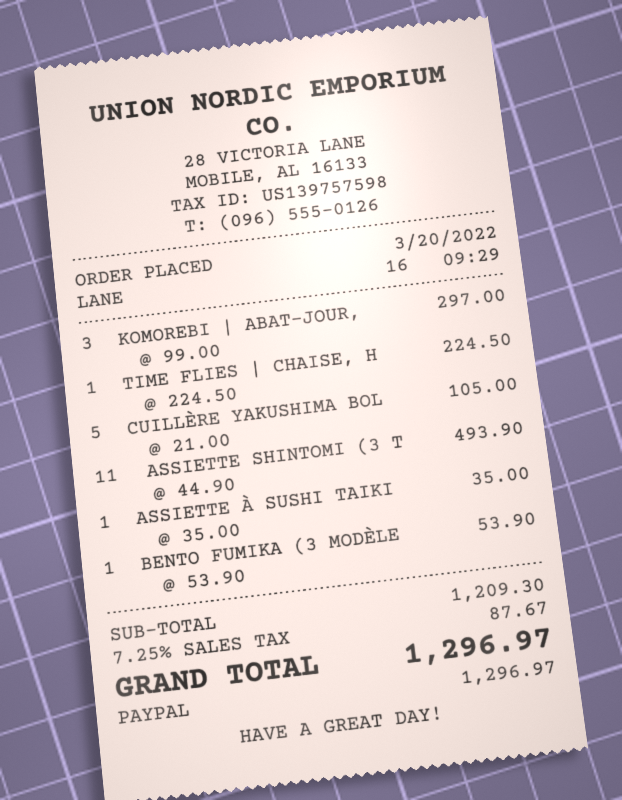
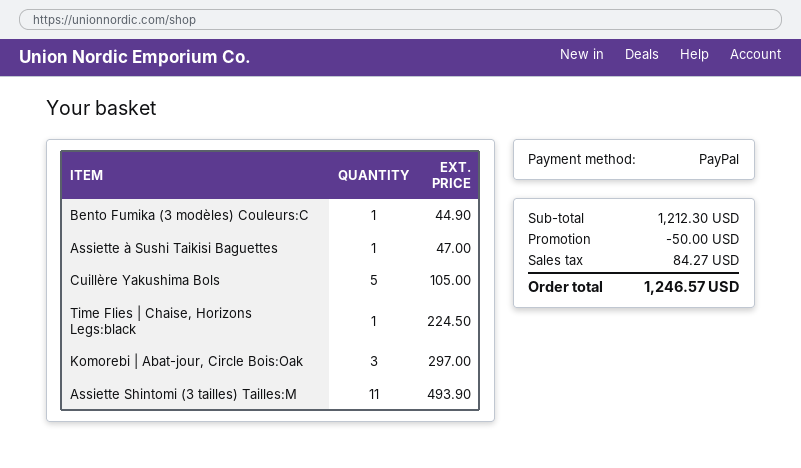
ASSIETTE À SUSHI TAIKI: 1 for 35.00 -> 1 for 47.00
BENTO FUMIKA (3 MODÈLE: 1 for 53.90 -> 1 for 44.90
subtotal: 1209.30 -> 1212.30
discount: none -> 50.00
tax: 87.67 -> 84.27
total: 1296.97 -> 1246.57

